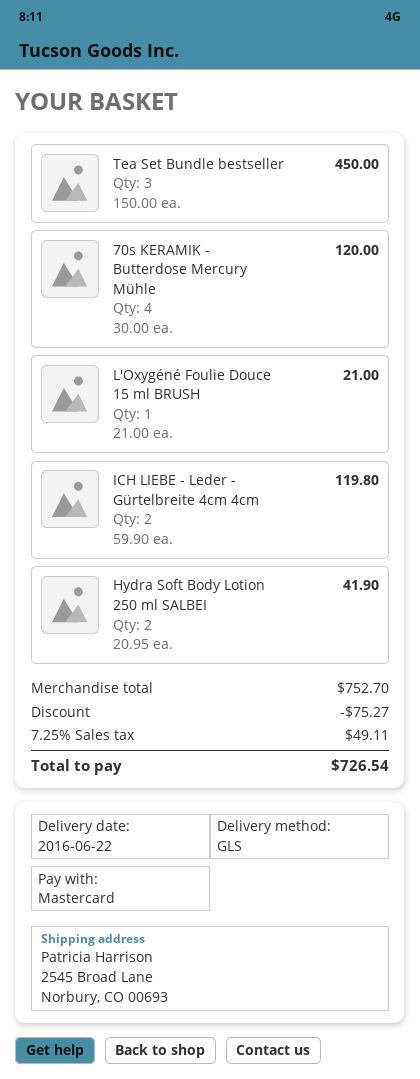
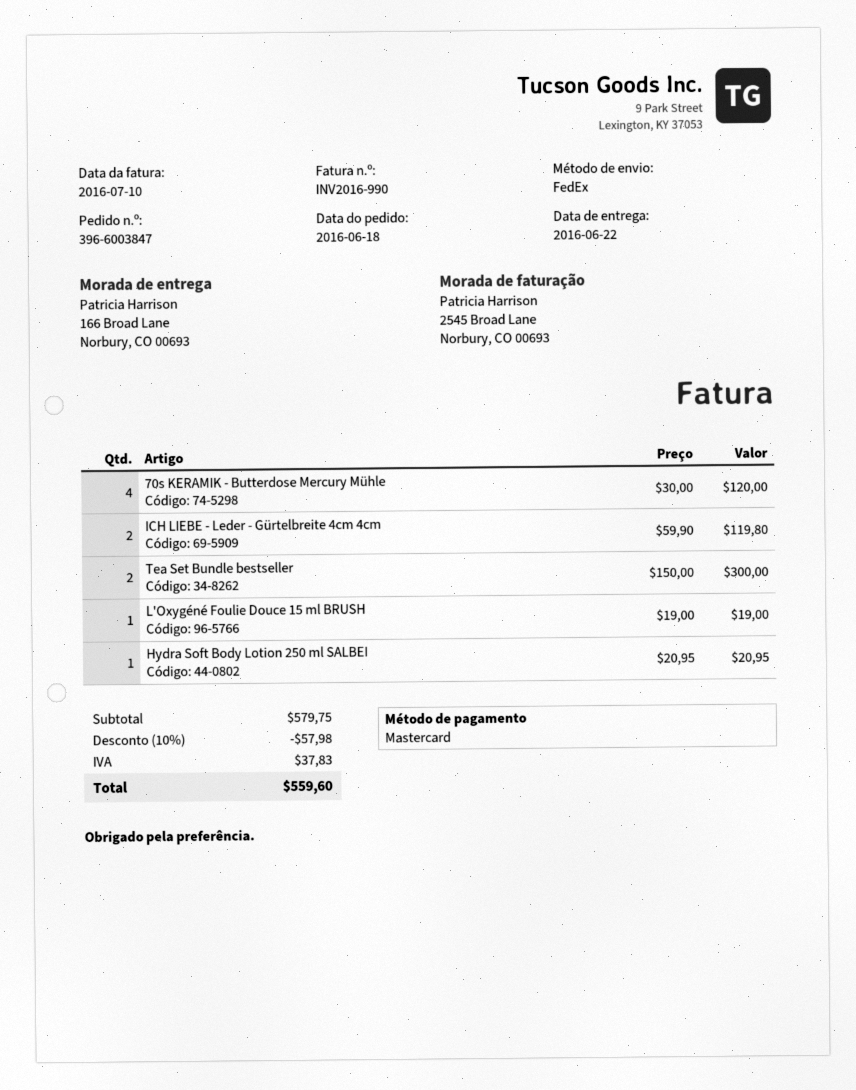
shipping method: GLS -> FedEx
ship to: 2545 Broad Lane, Norbury, CO 00693 -> 166 Broad Lane, Norbury, CO 00693
Tea Set Bundle bestseller: 3 x 150.00 = 450.00 -> 2 x 150.00 = 300.00
L'Oxygéné Foulie Douce 15 ml BRUSH: 1 x 21.00 = 21.00 -> 1 x 19.00 = 19.00
Hydra Soft Body Lotion 250 ml SALBEI: 2 x 20.95 = 41.90 -> 1 x 20.95 = 20.95
subtotal: 752.70 -> 579.75
discount: 75.27 -> 57.98
tax: 49.11 -> 37.83
total: 726.54 -> 559.60

